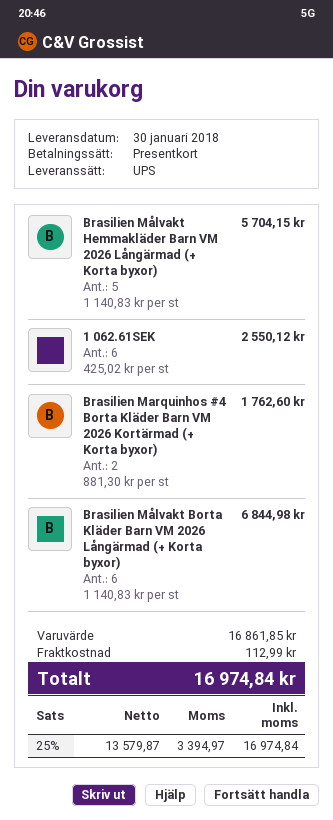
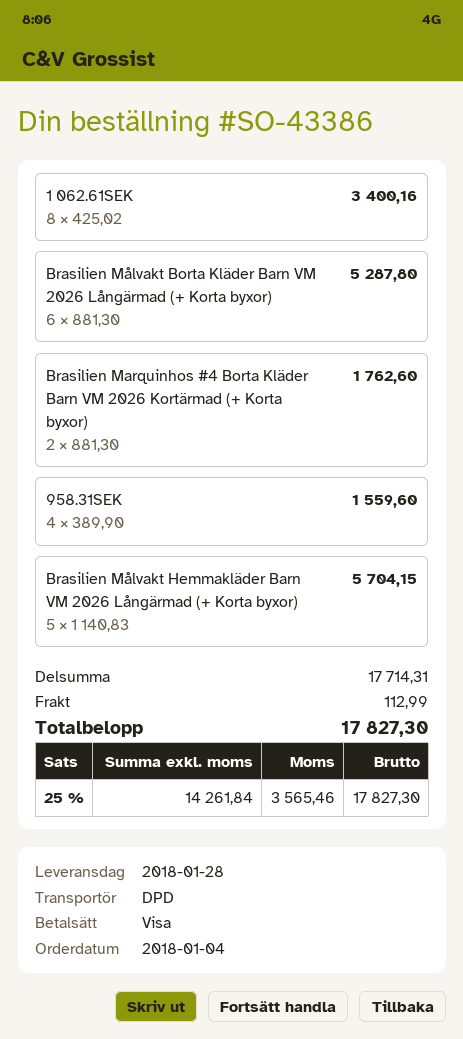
delivery date: 2018-01-30 -> 2018-01-28
payment method: gift card -> Visa
shipping method: UPS -> DPD
1 062.61SEK: 6 x 425.02 = 2550.12 -> 8 x 425.02 = 3400.16
Brasilien Målvakt Borta Kläder Barn VM 2026 Långärmad (+ Korta byxor): 6 x 1140.83 = 6844.98 -> 6 x 881.30 = 5287.80
958.31SEK: none -> 4 x 389.90 = 1559.60
subtotal: 16861.85 -> 17714.31
net: 13579.87 -> 14261.84
tax: 25% = 3394.97 -> 25% = 3565.46
total: 16974.84 -> 17827.30

